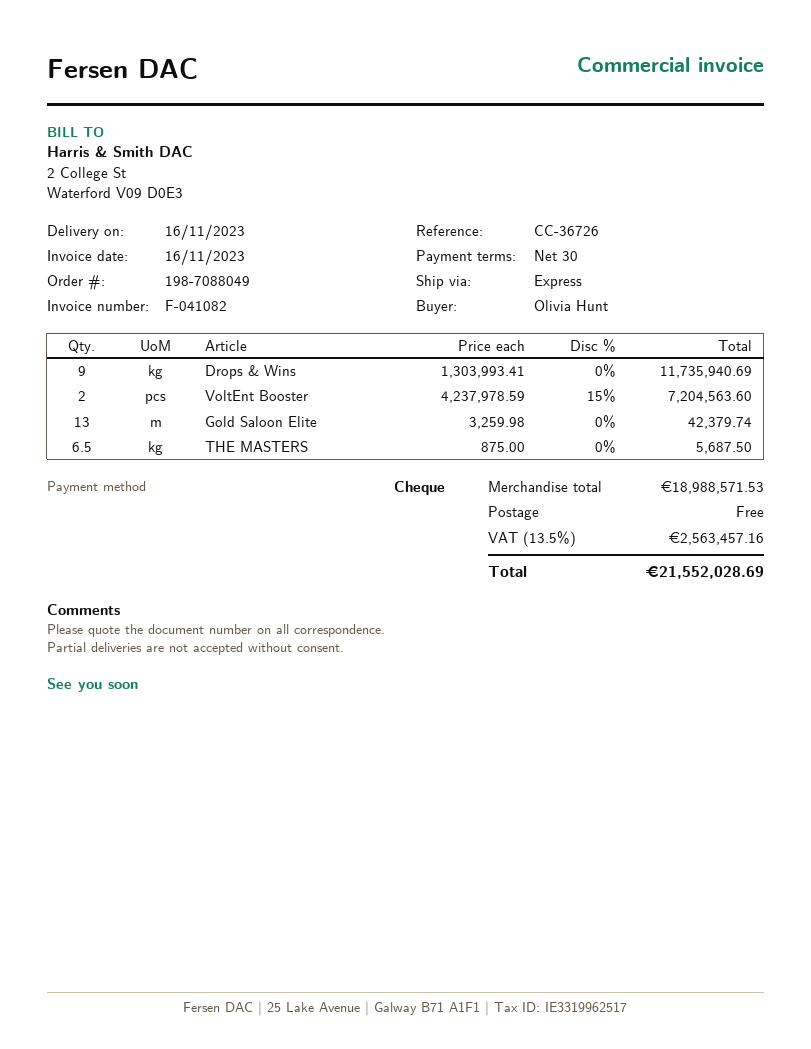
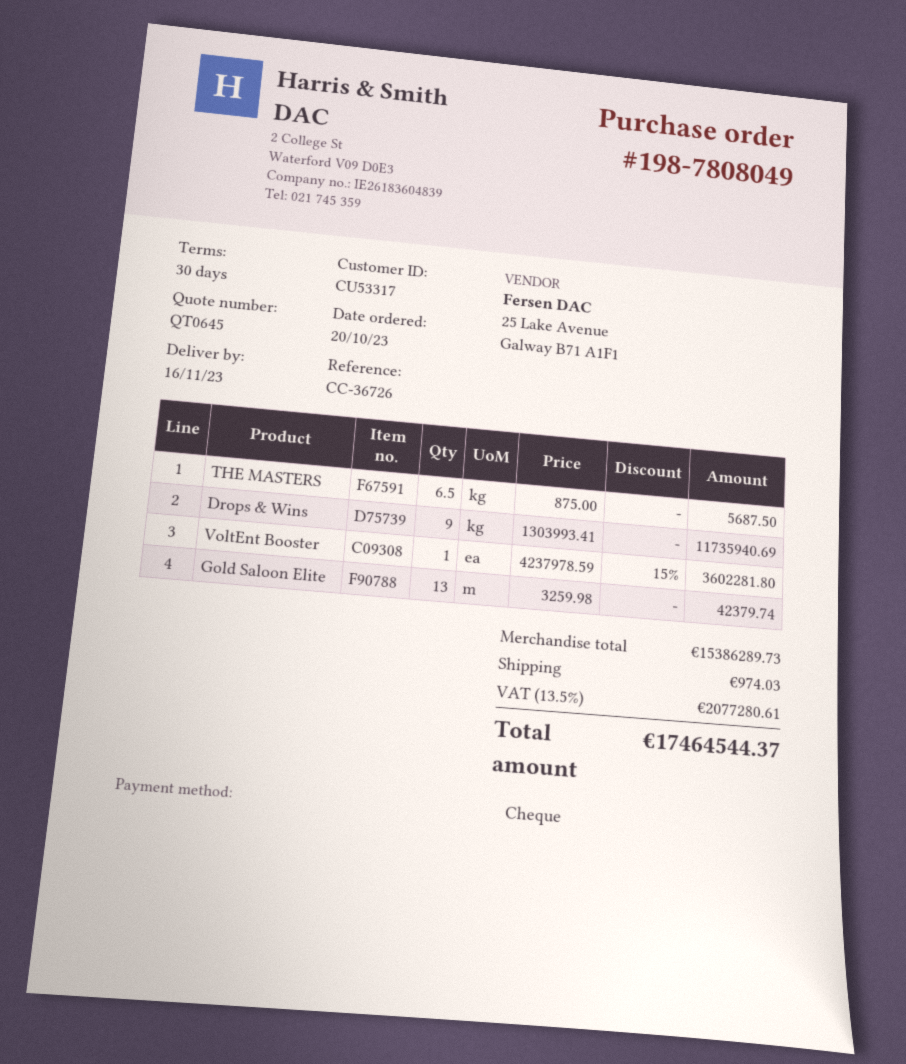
order number: 198-7088049 -> 198-7808049
VoltEnt Booster: 2 x 4237978.59 - 15% = 7204563.60 -> 1 x 4237978.59 - 15% = 3602281.80
subtotal: 18988571.53 -> 15386289.73
shipping: 0.00 -> 974.03
tax: 13.5% = 2563457.16 -> 13.5% = 2077280.61
total: 21552028.69 -> 17464544.37

